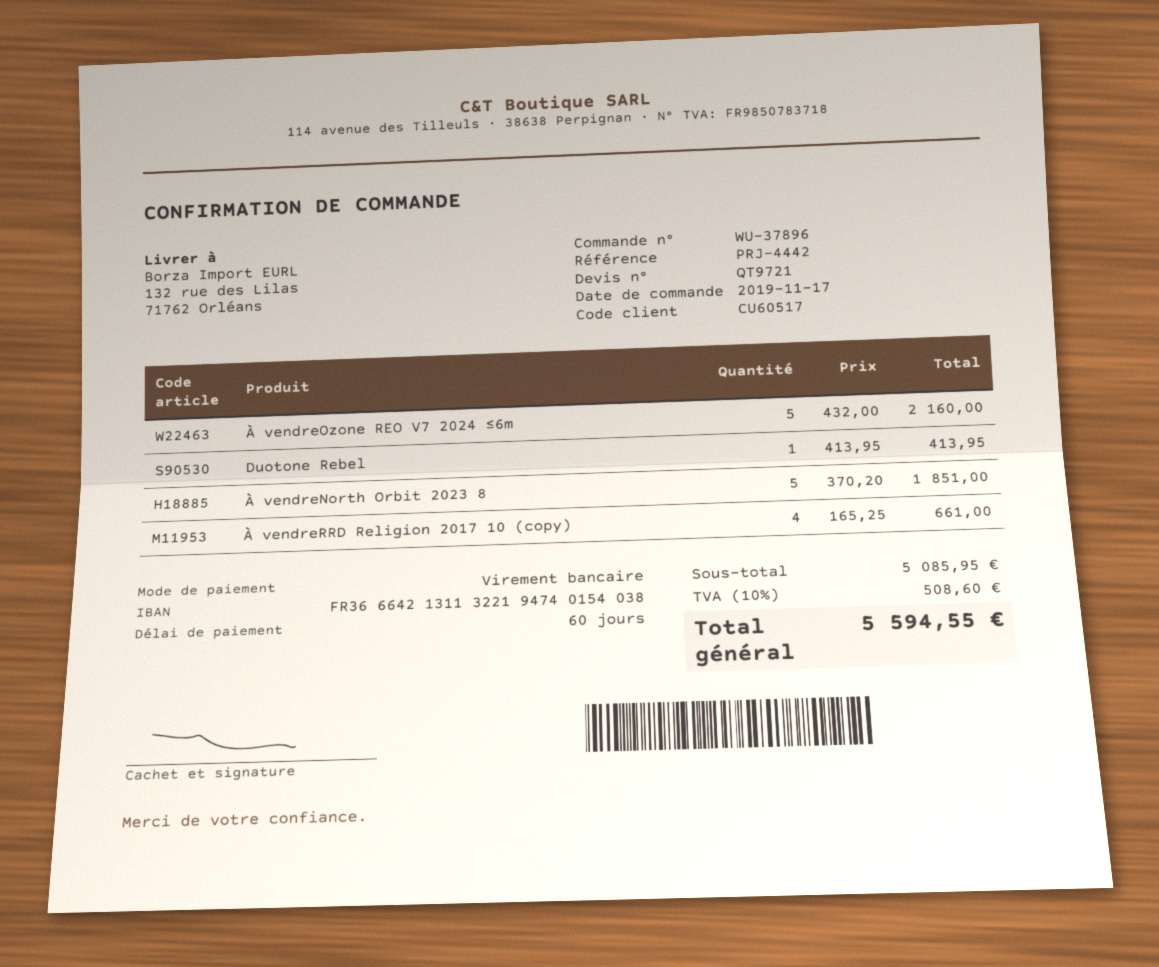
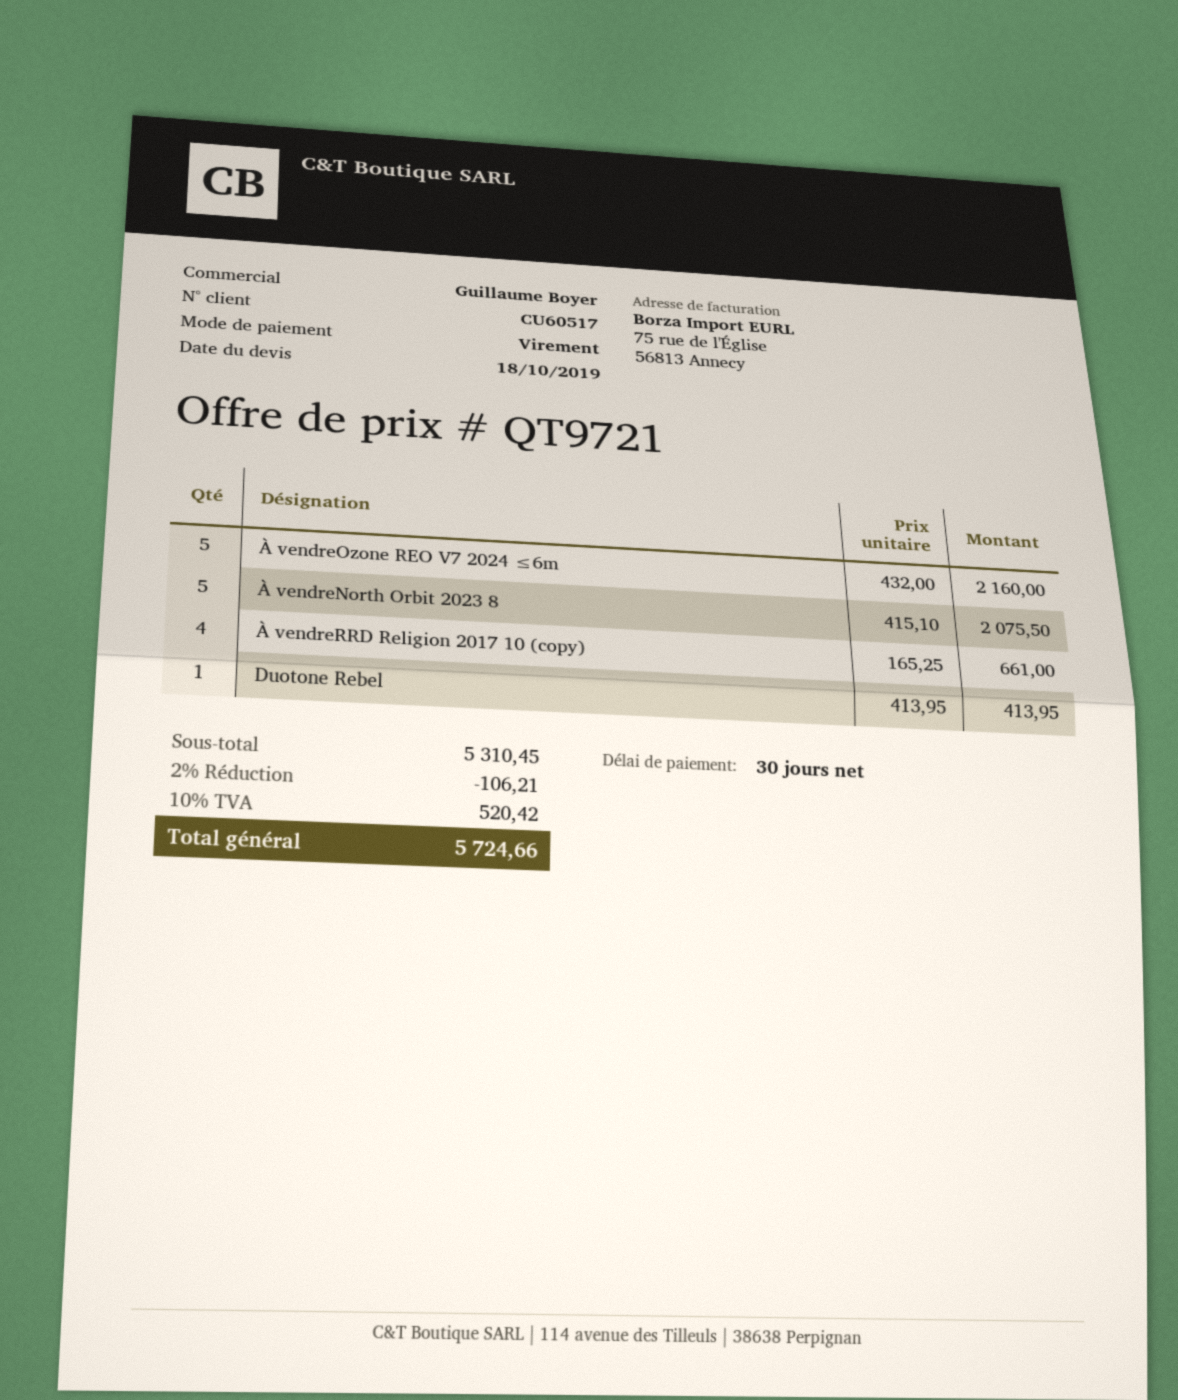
payment terms: 60 days -> 30 days
À vendreNorth Orbit 2023 8: 5 x 370.20 = 1851.00 -> 5 x 415.10 = 2075.50
subtotal: 5085.95 -> 5310.45
discount: none -> 2% = 106.21
tax: 10% = 508.60 -> 10% = 520.42
total: 5594.55 -> 5724.66

